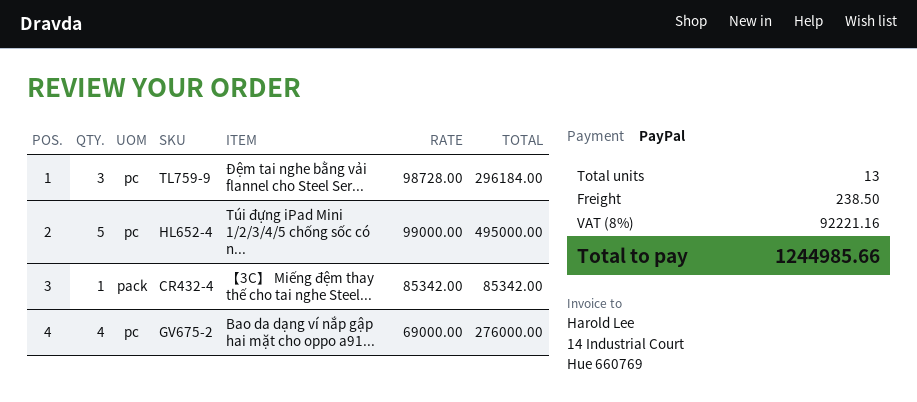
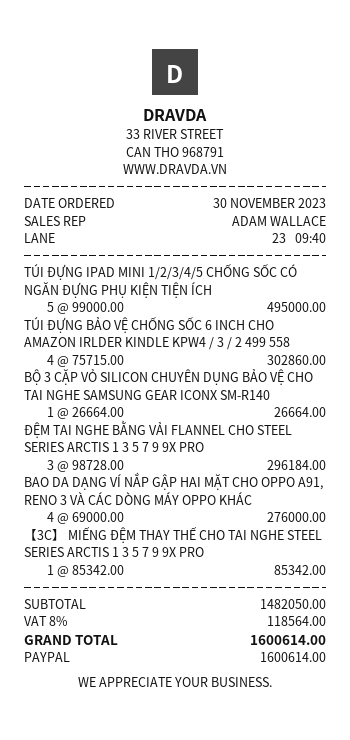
TÚI ĐỰNG BẢO VỆ CHỐNG SỐC 6 INCH CHO AMAZON IRLDER KINDLE KPW4 / 3 / 2 499 558: none -> 4 x 75715.00 = 302860.00
BỘ 3 CẶP VỎ SILICON CHUYÊN DỤNG BẢO VỆ CHO TAI NGHE SAMSUNG GEAR ICONX SM-R140: none -> 1 x 26664.00 = 26664.00
shipping: 238.50 -> none
tax: 8% = 92221.16 -> 8% = 118564.00
total: 1244985.66 -> 1600614.00

